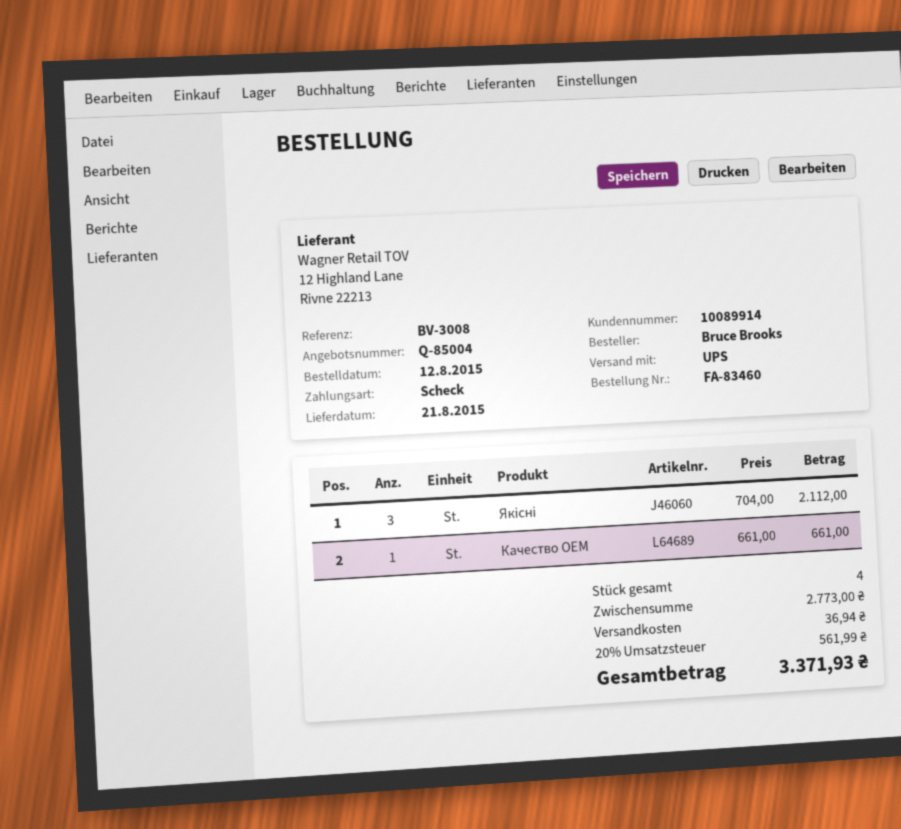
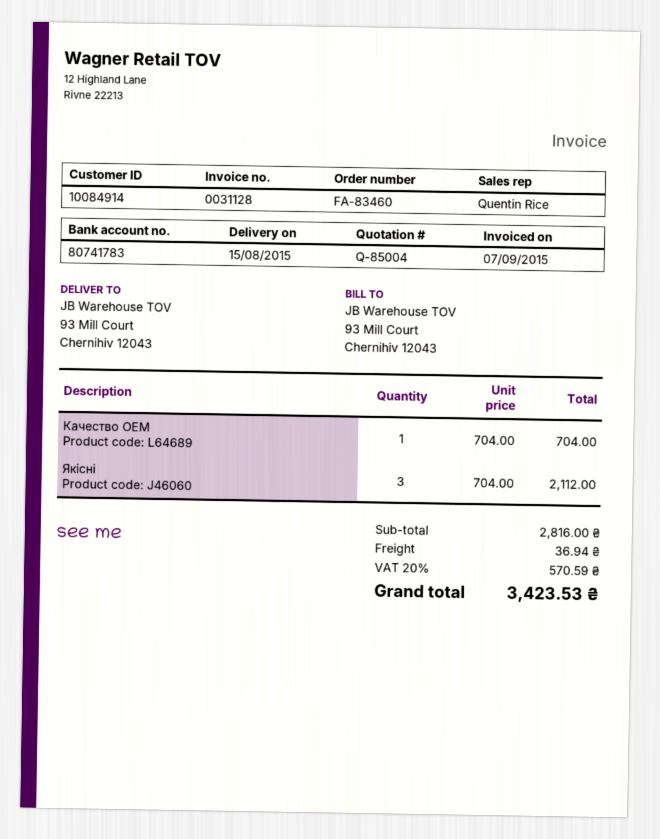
delivery date: 2015-08-21 -> 2015-08-15
customer number: 10089914 -> 10084914
Качество OEM: 1 x 661.00 = 661.00 -> 1 x 704.00 = 704.00
subtotal: 2773.00 -> 2816.00
tax: 20% = 561.99 -> 20% = 570.59
total: 3371.93 -> 3423.53

